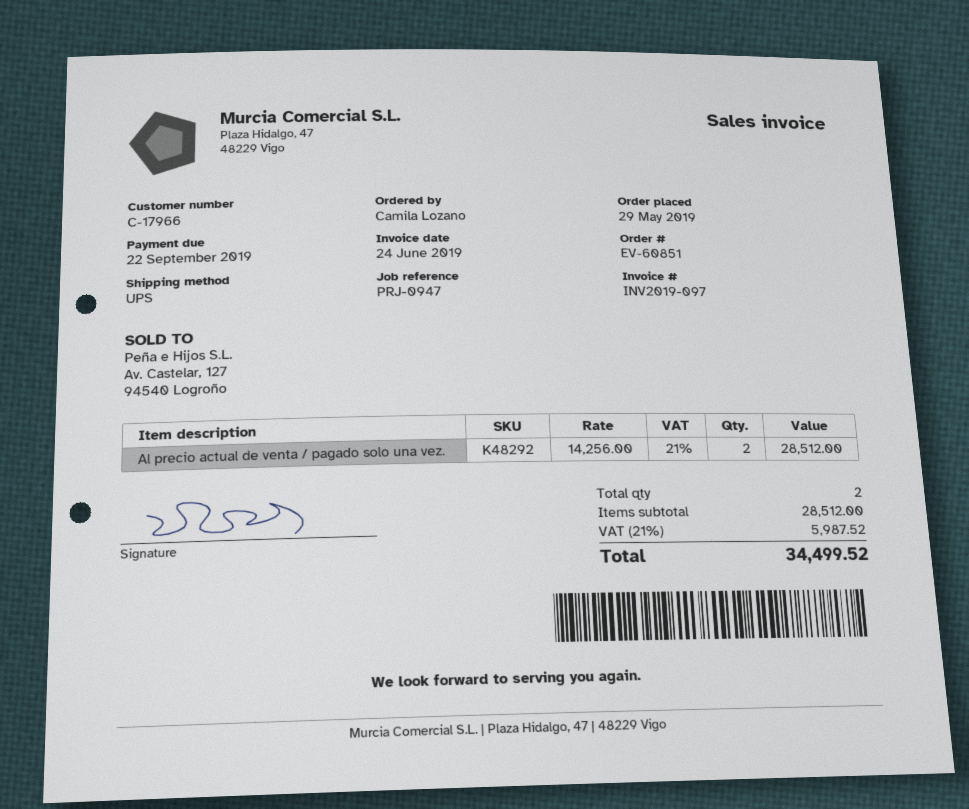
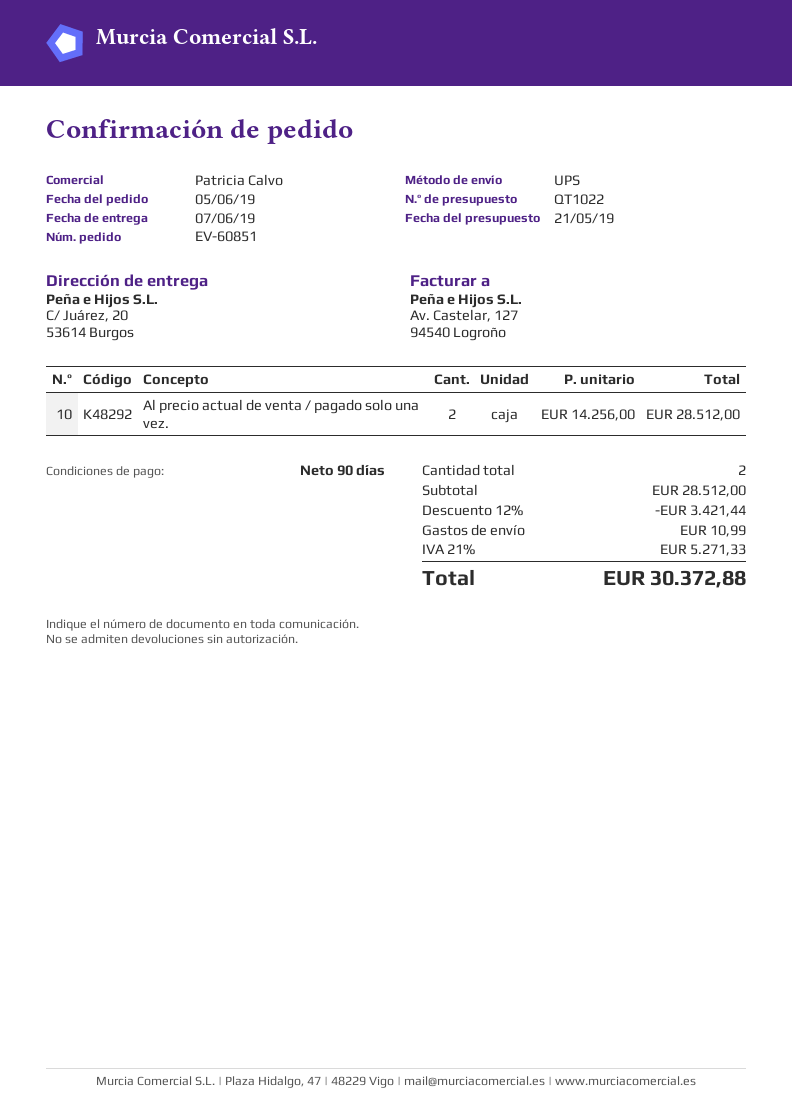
order date: 2019-05-29 -> 2019-06-05
discount: none -> 12% = 3421.44
shipping: none -> 10.99
tax: 21% = 5987.52 -> 21% = 5271.33
total: 34499.52 -> 30372.88

